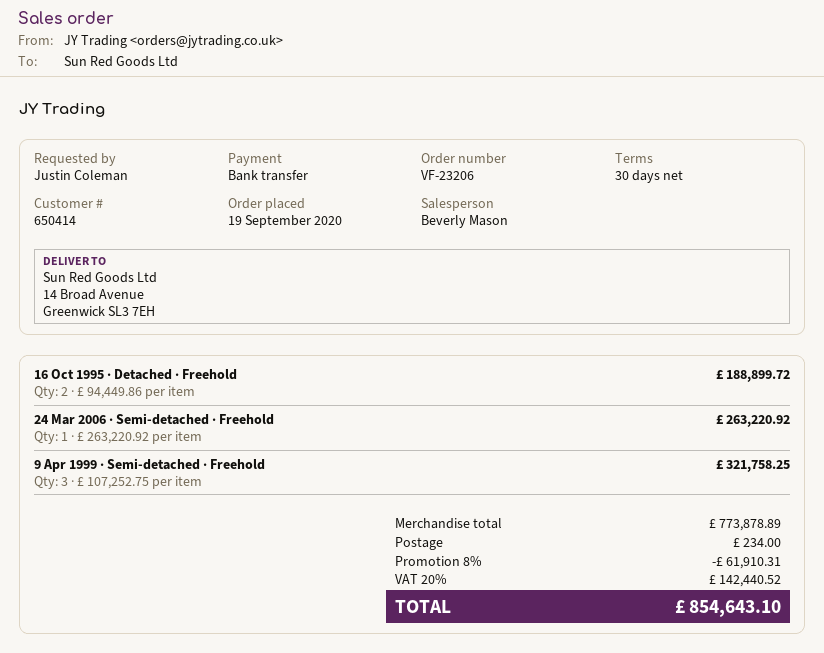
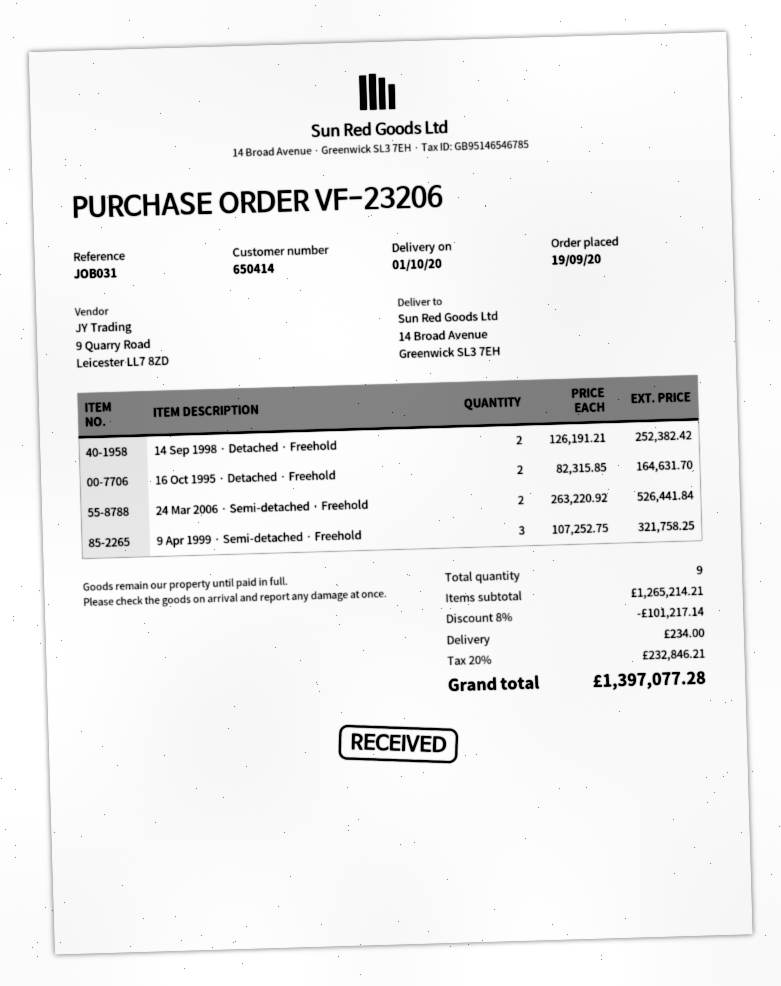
16 Oct 1995 · Detached · Freehold: 2 x 94449.86 = 188899.72 -> 2 x 82315.85 = 164631.70
24 Mar 2006 · Semi-detached · Freehold: 1 x 263220.92 = 263220.92 -> 2 x 263220.92 = 526441.84
14 Sep 1998 · Detached · Freehold: none -> 2 x 126191.21 = 252382.42
subtotal: 773878.89 -> 1265214.21
discount: 8% = 61910.31 -> 8% = 101217.14
tax: 20% = 142440.52 -> 20% = 232846.21
total: 854643.10 -> 1397077.28

